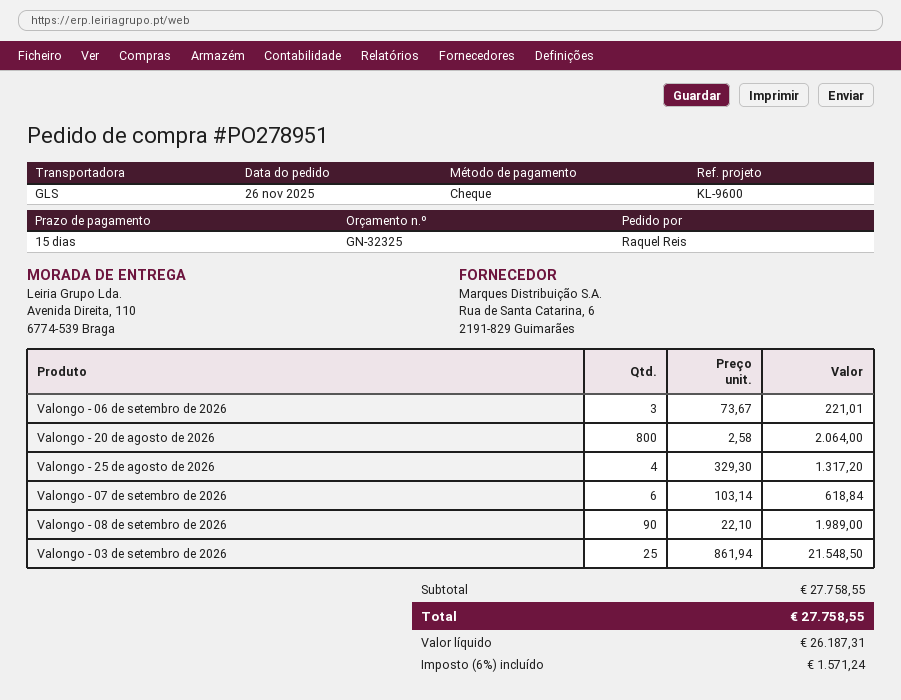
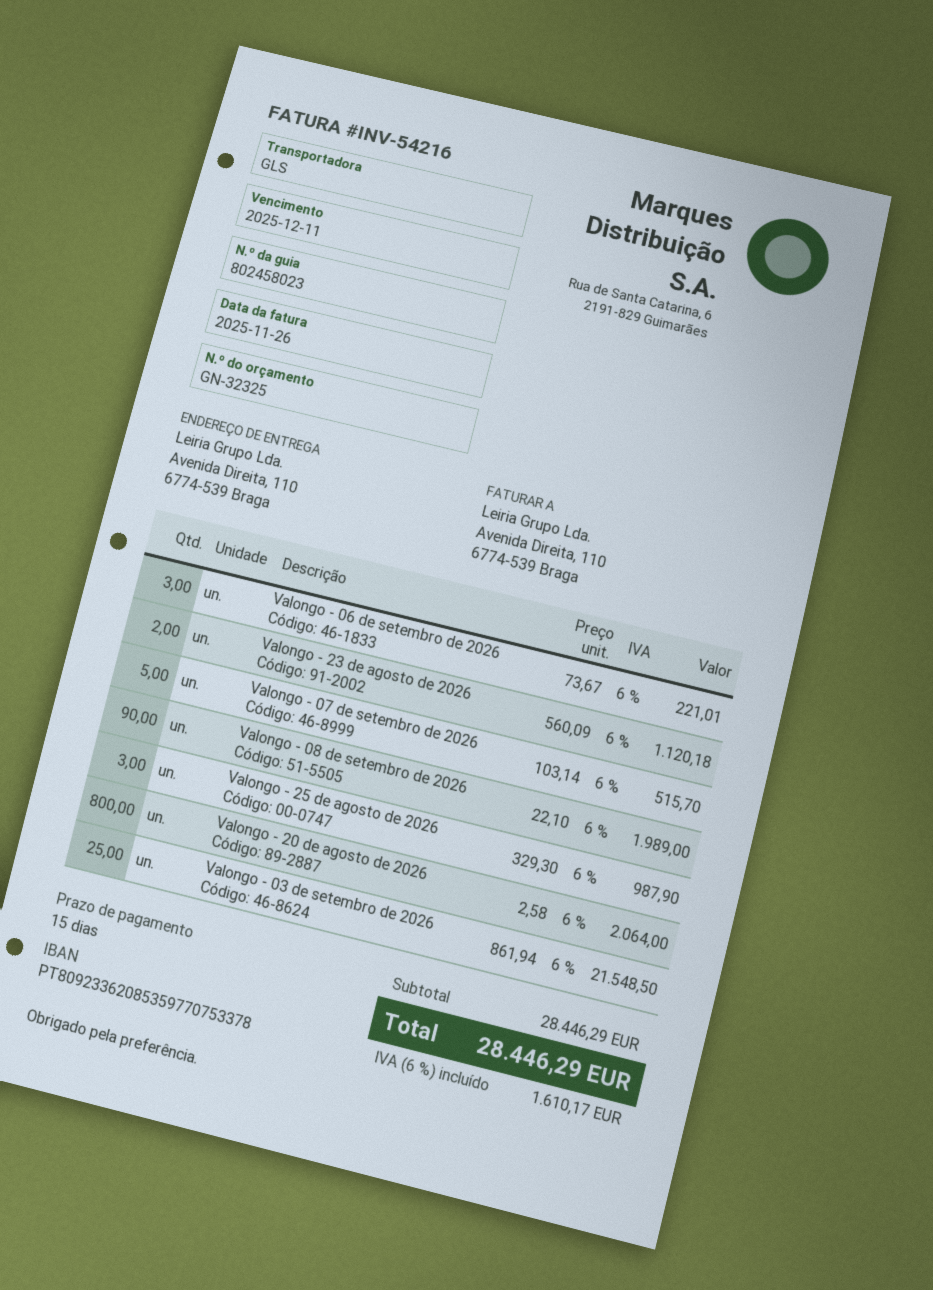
Valongo - 25 de agosto de 2026: 4 x 329.30 = 1317.20 -> 3 x 329.30 = 987.90
Valongo - 07 de setembro de 2026: 6 x 103.14 = 618.84 -> 5 x 103.14 = 515.70
Valongo - 23 de agosto de 2026: none -> 2 x 560.09 = 1120.18
subtotal: 27758.55 -> 28446.29
tax: 6% = 1571.24 -> 6% = 1610.17
total: 27758.55 -> 28446.29

